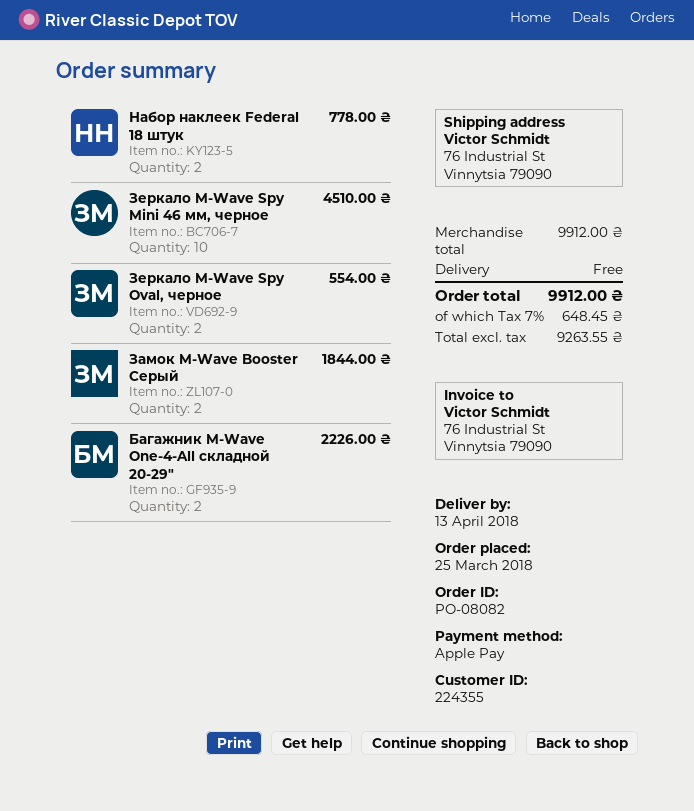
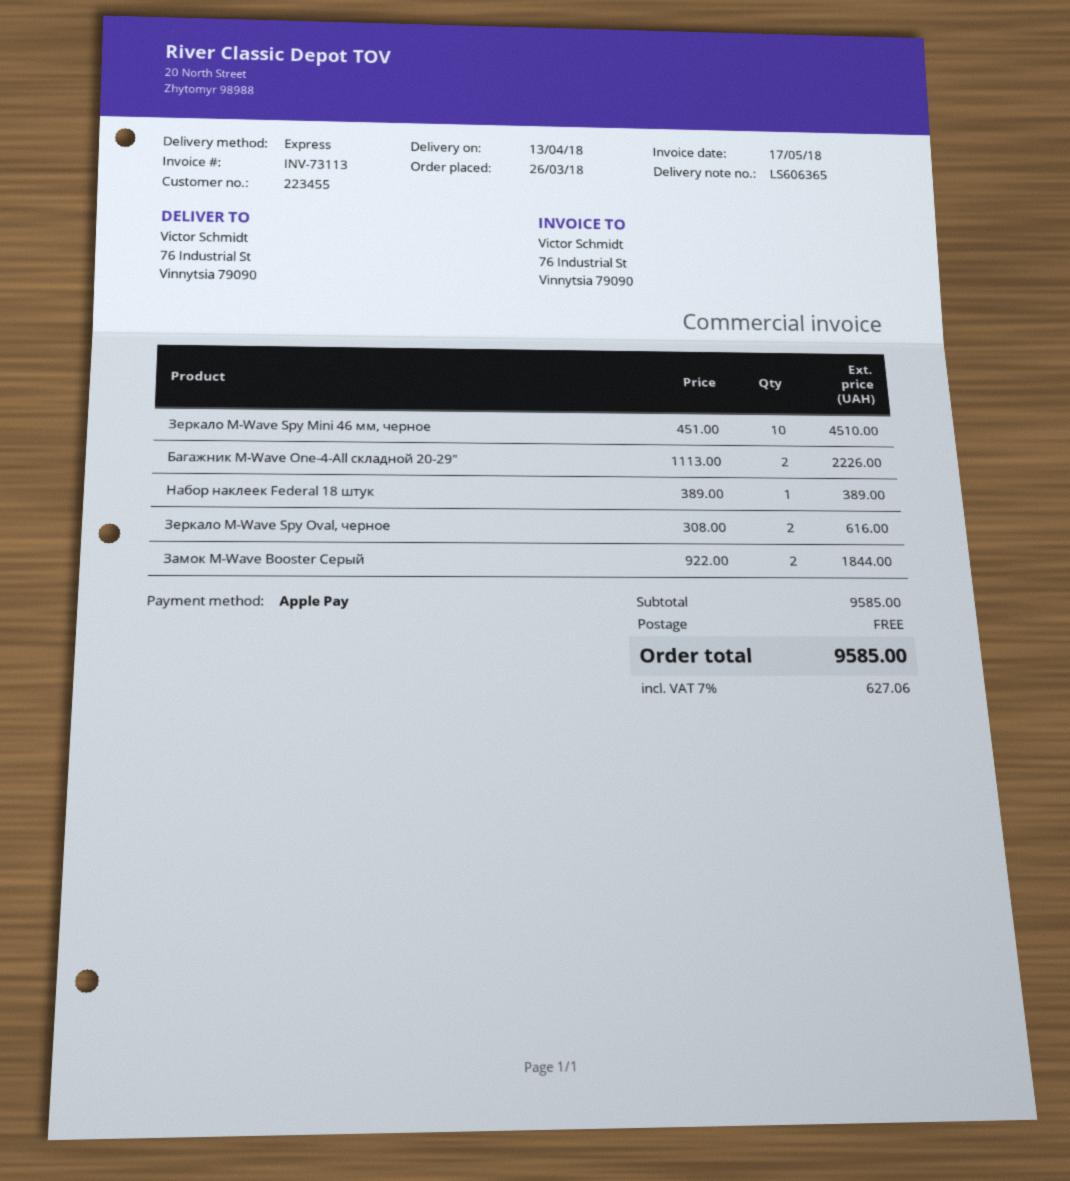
order date: 2018-03-25 -> 2018-03-26
customer number: 224355 -> 223455
Набор наклеек Federal 18 штук: 2 for 778.00 -> 1 for 389.00
Зеркало M-Wave Spy Oval, черное: 2 for 554.00 -> 2 for 616.00
subtotal: 9912.00 -> 9585.00
tax: 7% = 648.45 -> 7% = 627.06
total: 9912.00 -> 9585.00

